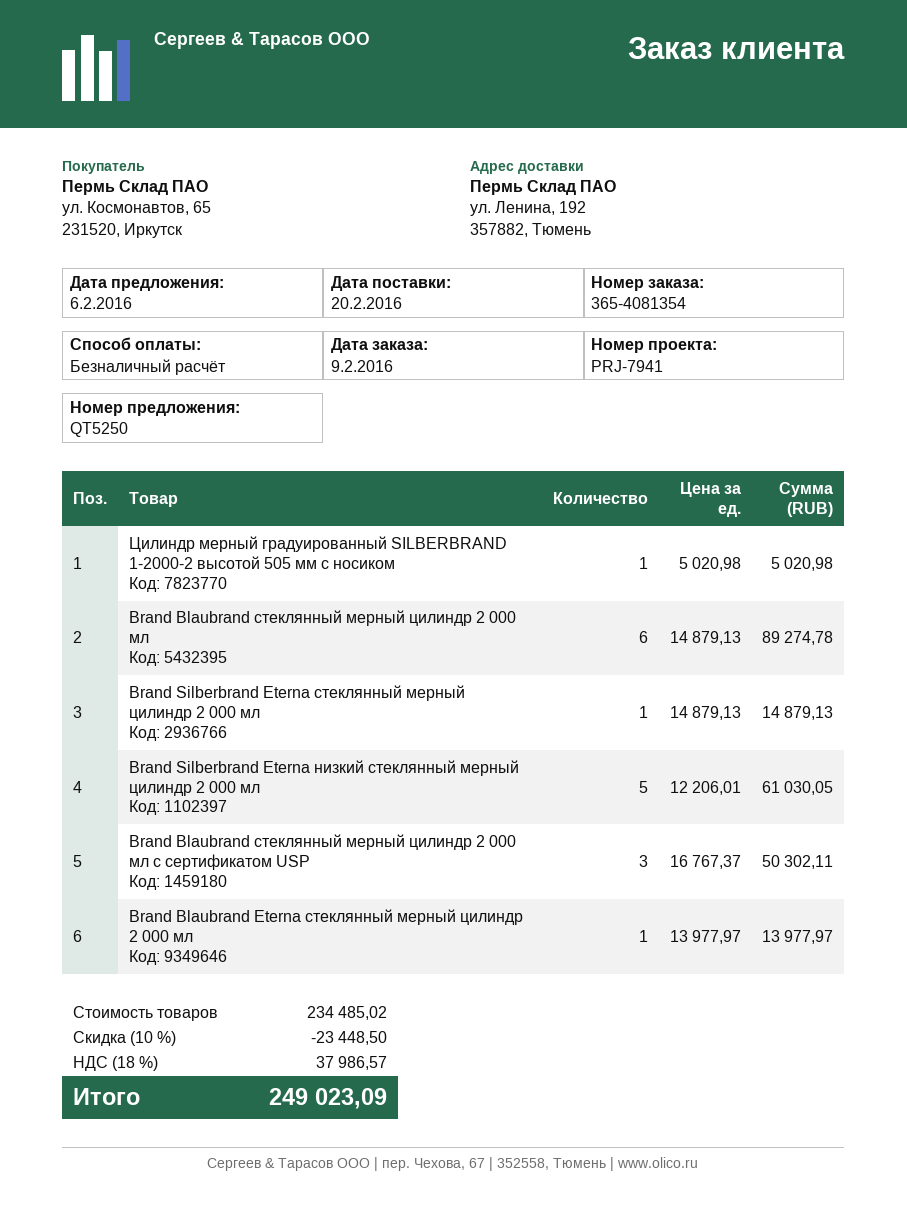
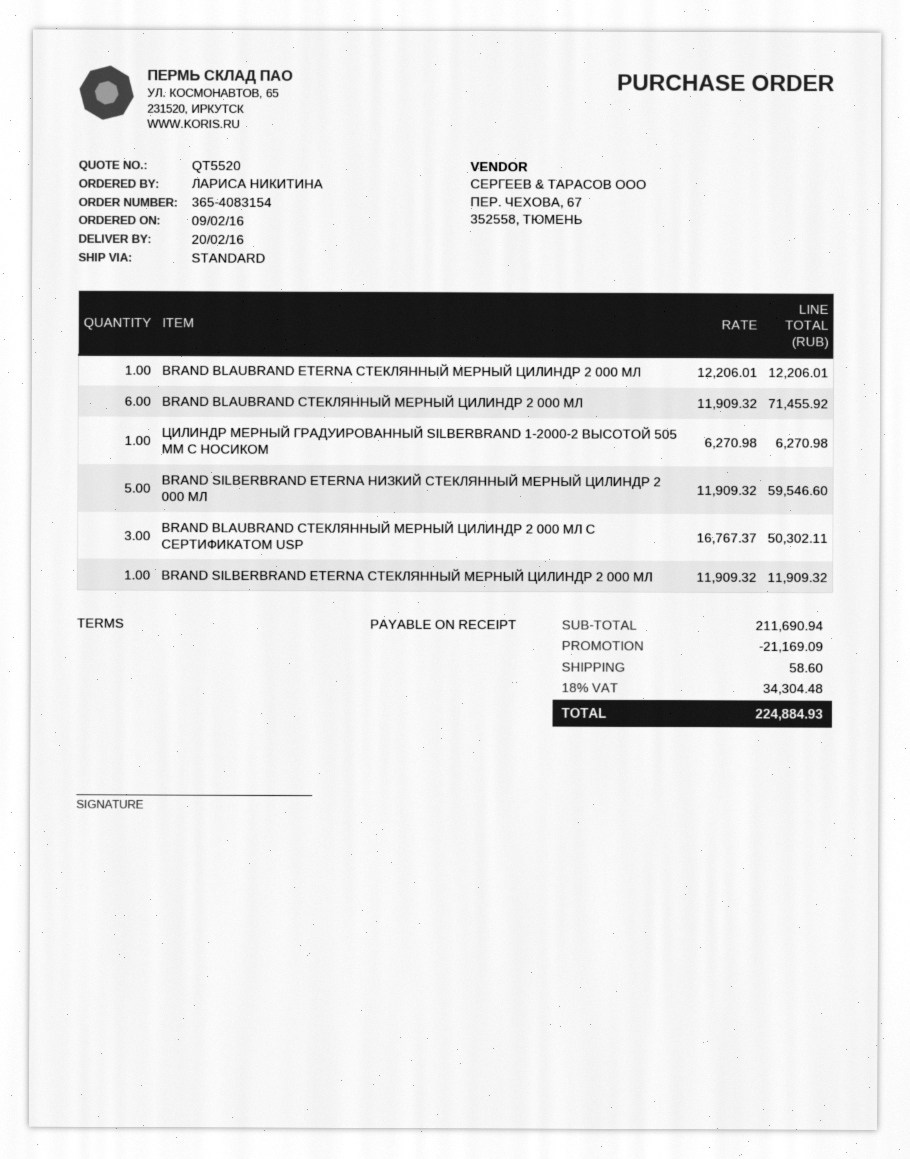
quote number: QT5250 -> QT5520
order number: 365-4081354 -> 365-4083154
Цилиндр мерный градуированный SILBERBRAND 1-2000-2 высотой 505 мм с носиком: 1 x 5020.98 = 5020.98 -> 1 x 6270.98 = 6270.98
Brand Blaubrand стеклянный мерный цилиндр 2 000 мл: 6 x 14879.13 = 89274.78 -> 6 x 11909.32 = 71455.92
Brand Silberbrand Eterna стеклянный мерный цилиндр 2 000 мл: 1 x 14879.13 = 14879.13 -> 1 x 11909.32 = 11909.32
Brand Silberbrand Eterna низкий стеклянный мерный цилиндр 2 000 мл: 5 x 12206.01 = 61030.05 -> 5 x 11909.32 = 59546.60
Brand Blaubrand Eterna стеклянный мерный цилиндр 2 000 мл: 1 x 13977.97 = 13977.97 -> 1 x 12206.01 = 12206.01
subtotal: 234485.02 -> 211690.94
discount: 23448.50 -> 21169.09
shipping: none -> 58.60
tax: 18% = 37986.57 -> 18% = 34304.48
total: 249023.09 -> 224884.93

